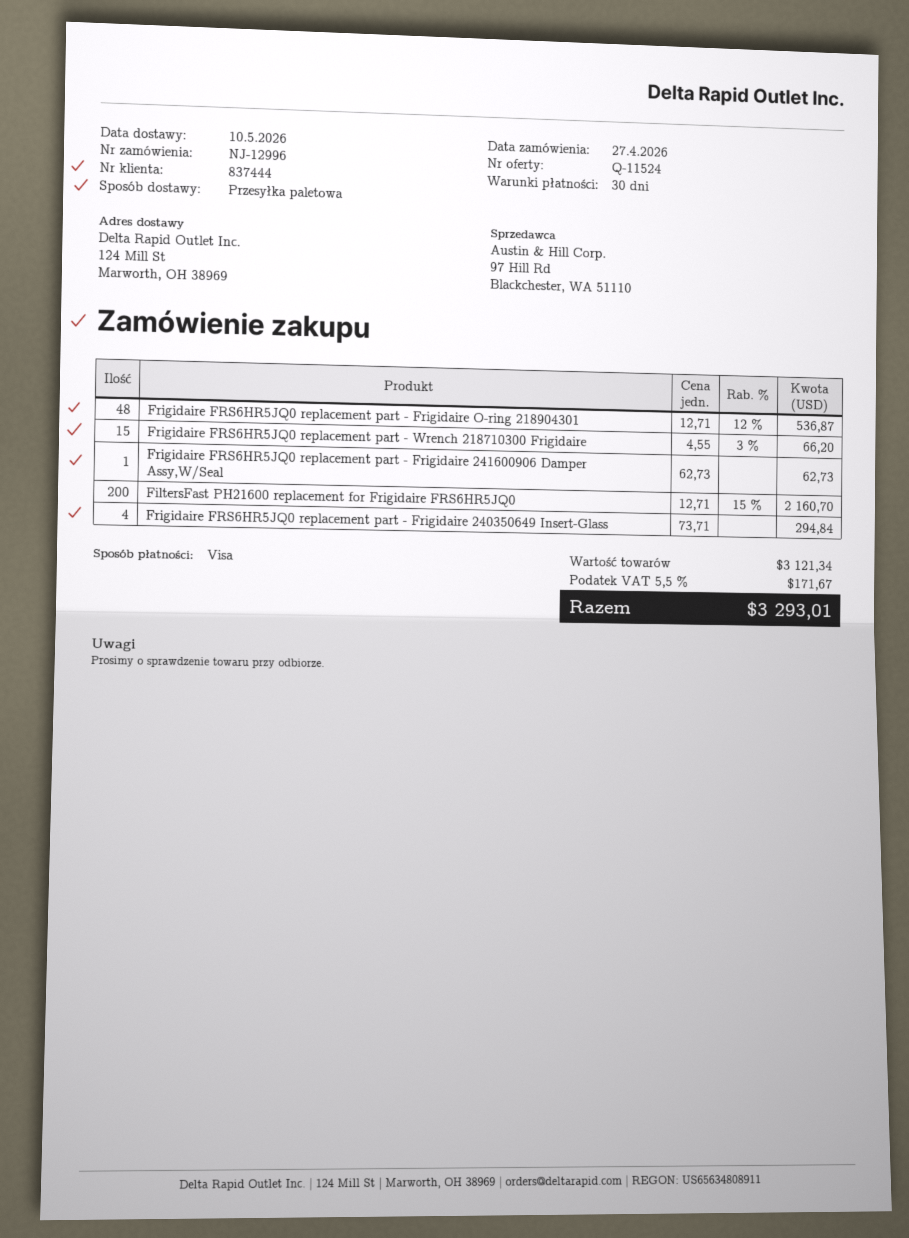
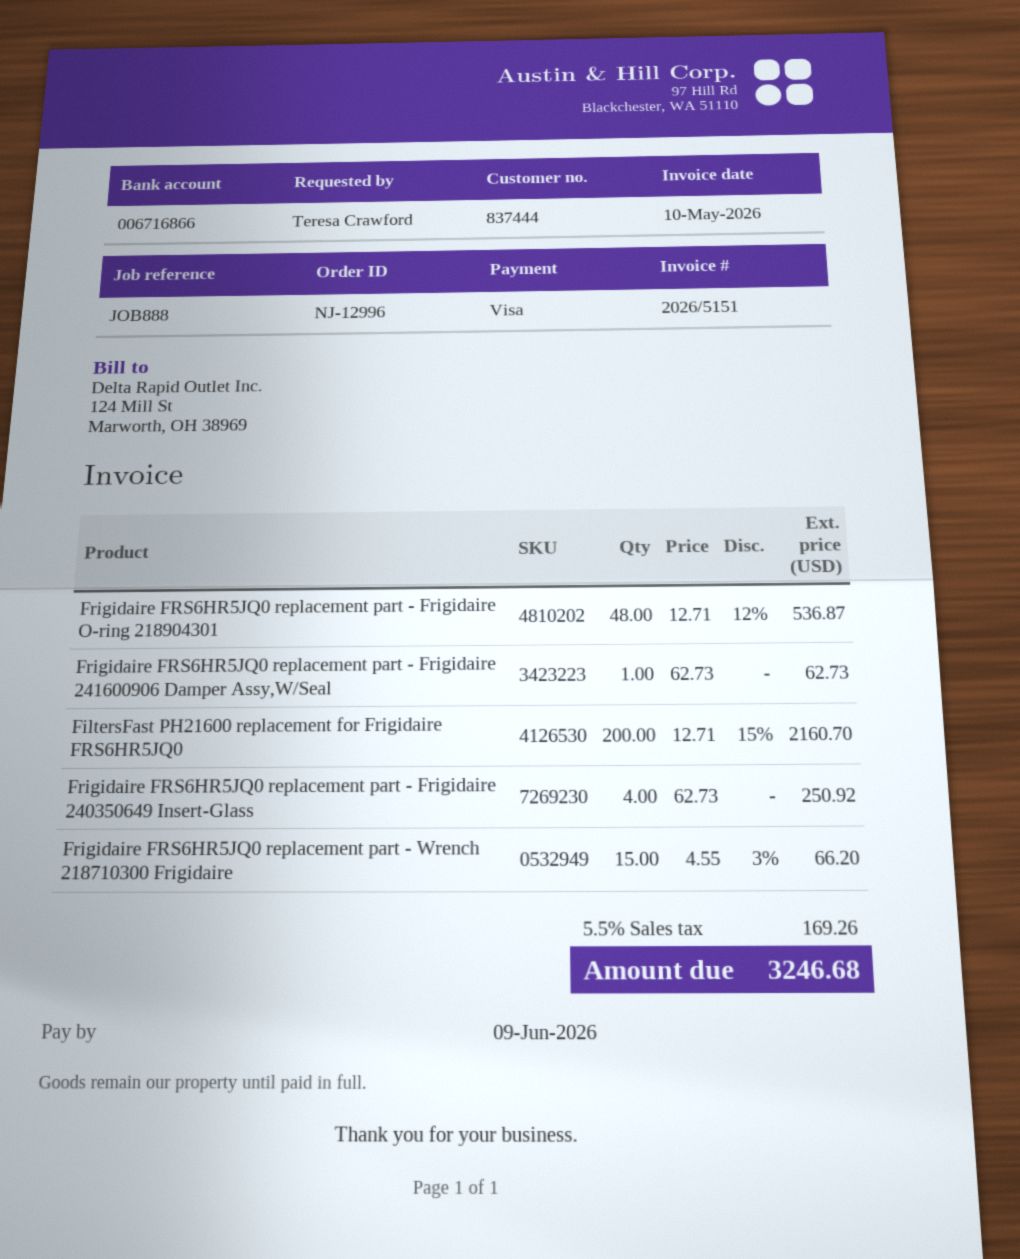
Frigidaire FRS6HR5JQ0 replacement part - Frigidaire 240350649 Insert-Glass: 4 x 73.71 = 294.84 -> 4 x 62.73 = 250.92
tax: 5.5% = 171.67 -> 5.5% = 169.26
total: 3293.01 -> 3246.68

